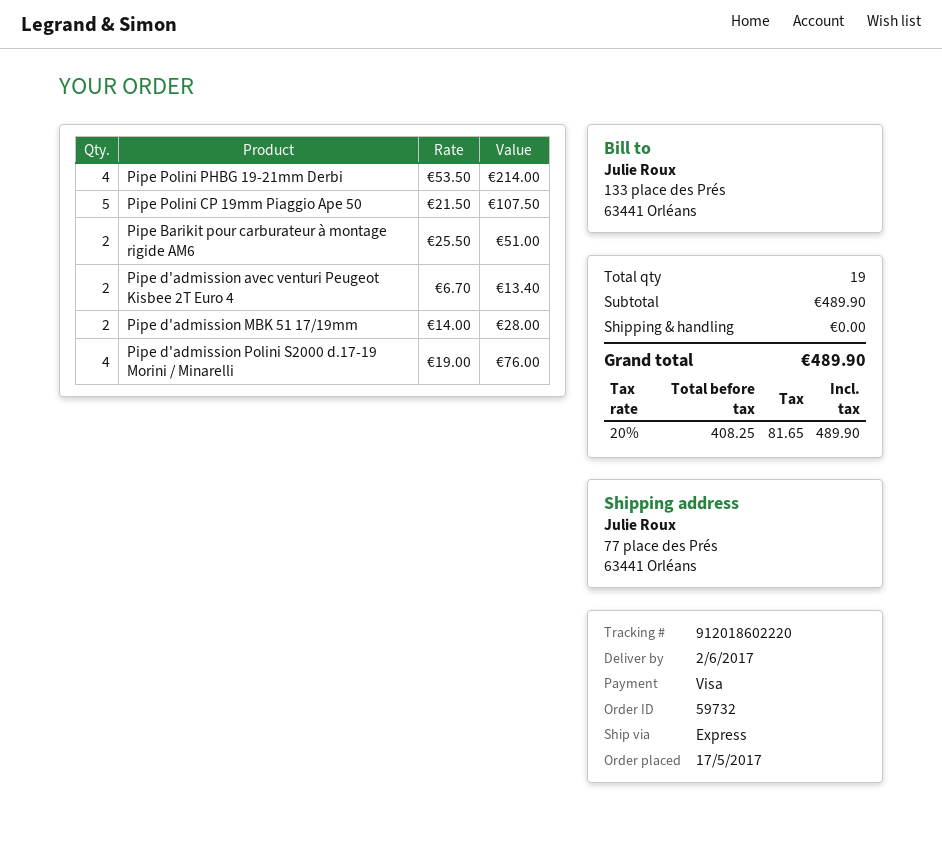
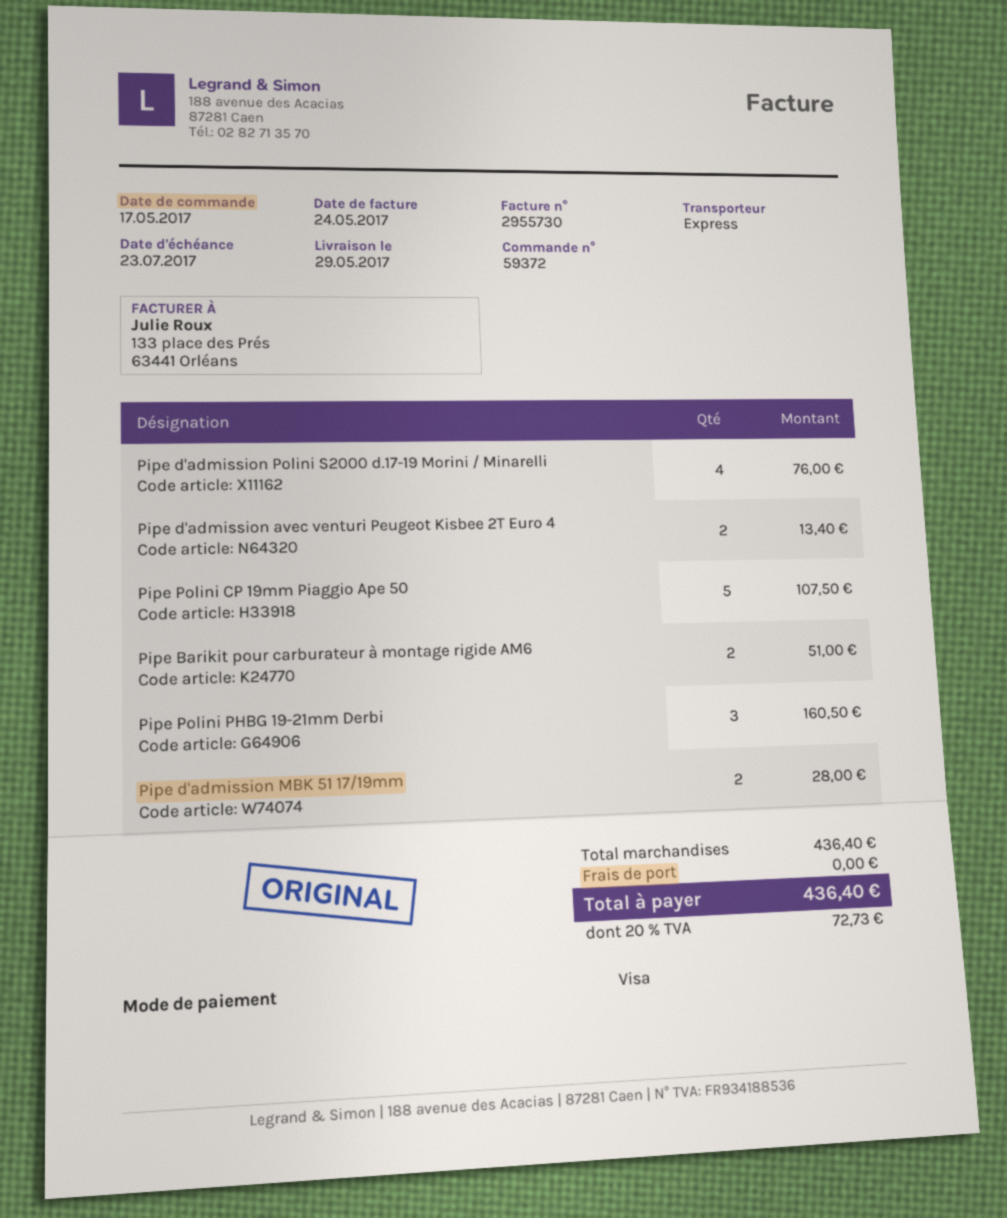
order number: 59732 -> 59372
delivery date: 2017-06-02 -> 2017-05-29
Pipe Polini PHBG 19-21mm Derbi: 4 for 214.00 -> 3 for 160.50
subtotal: 489.90 -> 436.40
tax: 20% = 81.65 -> 20% = 72.73
total: 489.90 -> 436.40

